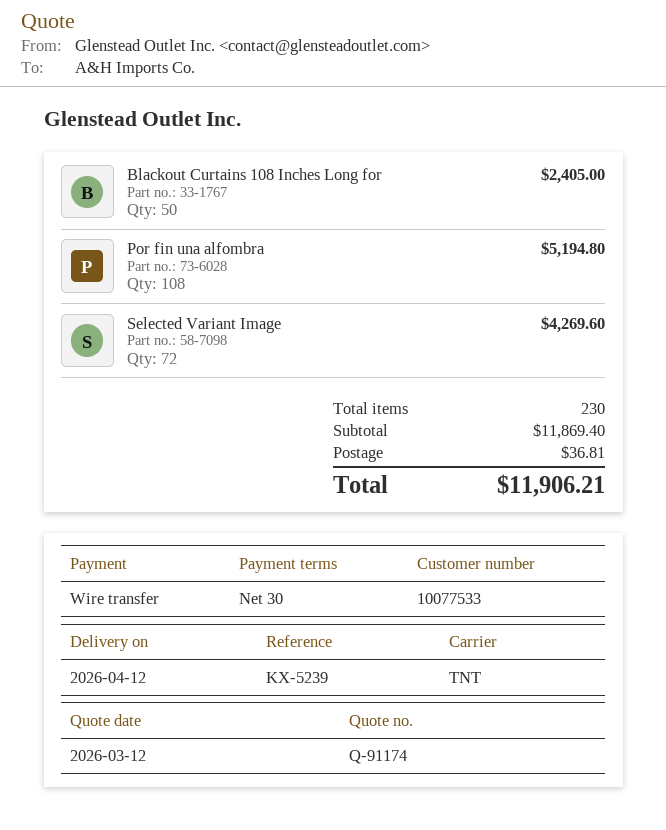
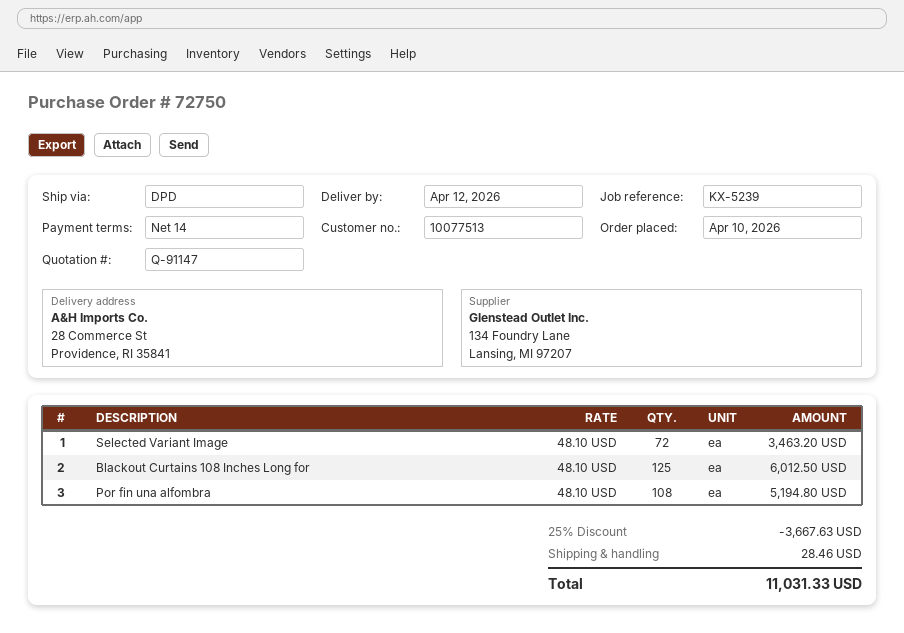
quote number: Q-91174 -> Q-91147
payment terms: 30 days -> 14 days
customer number: 10077533 -> 10077513
shipping method: TNT -> DPD
Blackout Curtains 108 Inches Long for: 50 for 2405.00 -> 125 for 6012.50
Selected Variant Image: 72 for 4269.60 -> 72 for 3463.20
discount: none -> 25% = 3667.63
shipping: 36.81 -> 28.46
total: 11906.21 -> 11031.33

